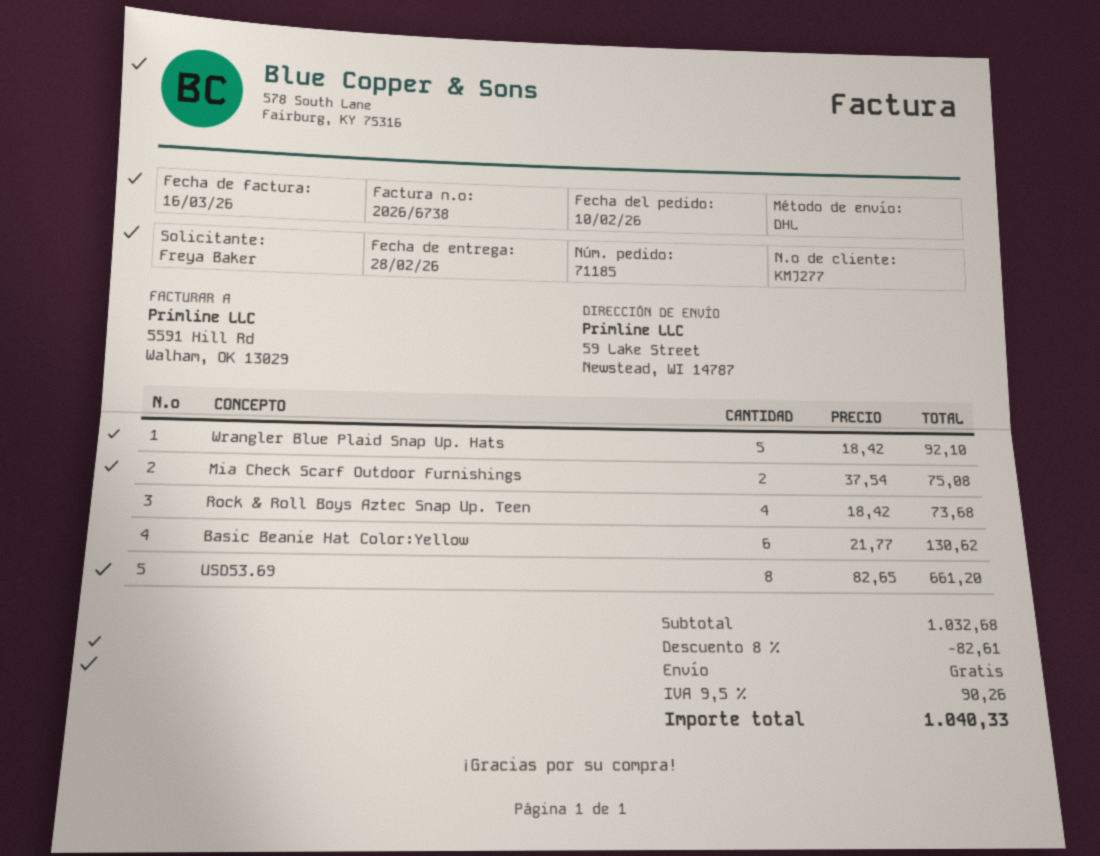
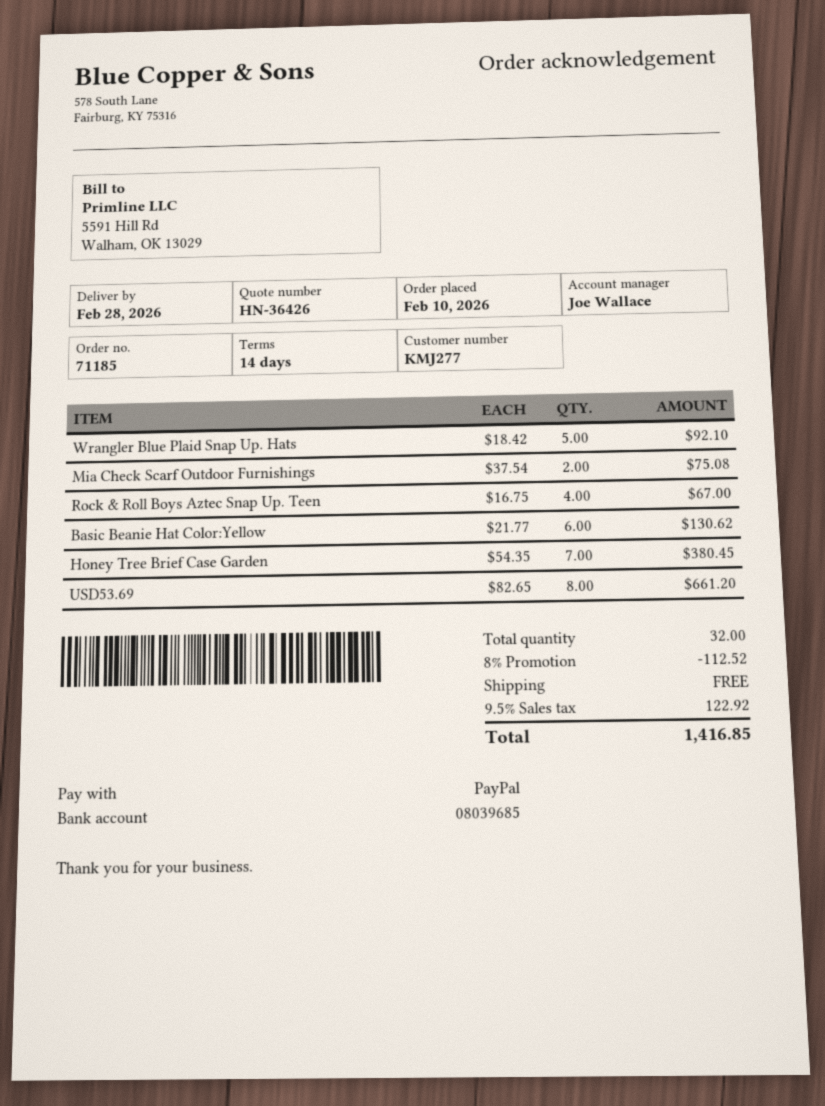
Rock & Roll Boys Aztec Snap Up. Teen: 4 x 18.42 = 73.68 -> 4 x 16.75 = 67.00
Honey Tree Brief Case Garden: none -> 7 x 54.35 = 380.45
discount: 8% = 82.61 -> 8% = 112.52
tax: 9.5% = 90.26 -> 9.5% = 122.92
total: 1040.33 -> 1416.85

